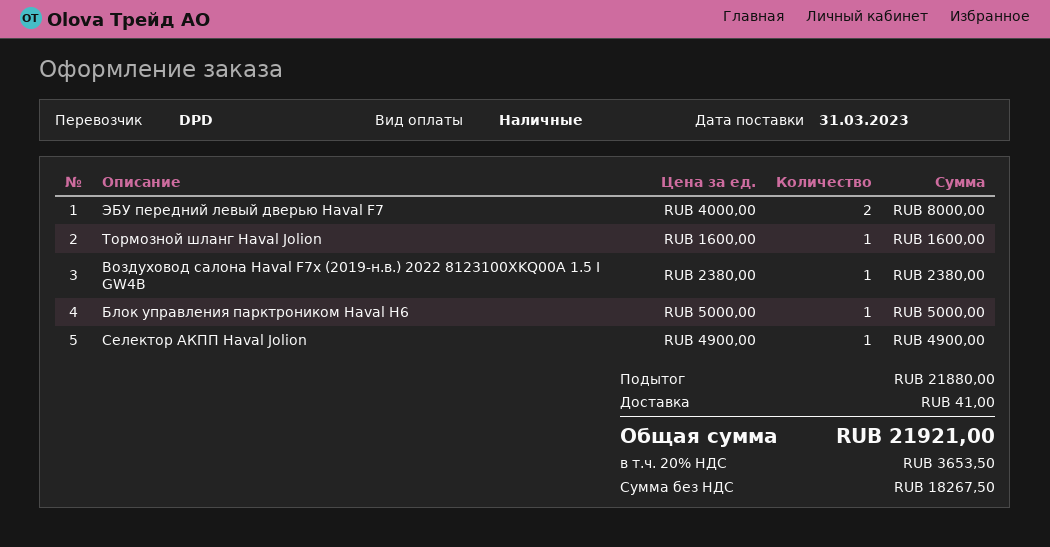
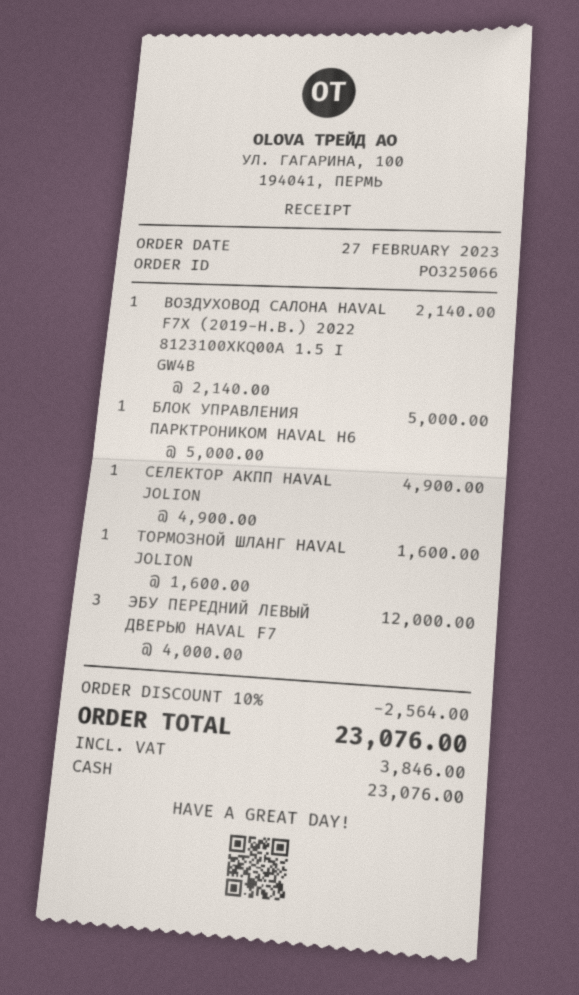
ЭБУ передний левый дверью Haval F7: 2 x 4000.00 = 8000.00 -> 3 x 4000.00 = 12000.00
Воздуховод салона Haval F7x (2019-н.в.) 2022 8123100XKQ00A 1.5 I GW4B: 1 x 2380.00 = 2380.00 -> 1 x 2140.00 = 2140.00
discount: none -> 10% = 2564.00
shipping: 41.00 -> none
tax: 3653.50 -> 3846.00
total: 21921.00 -> 23076.00

